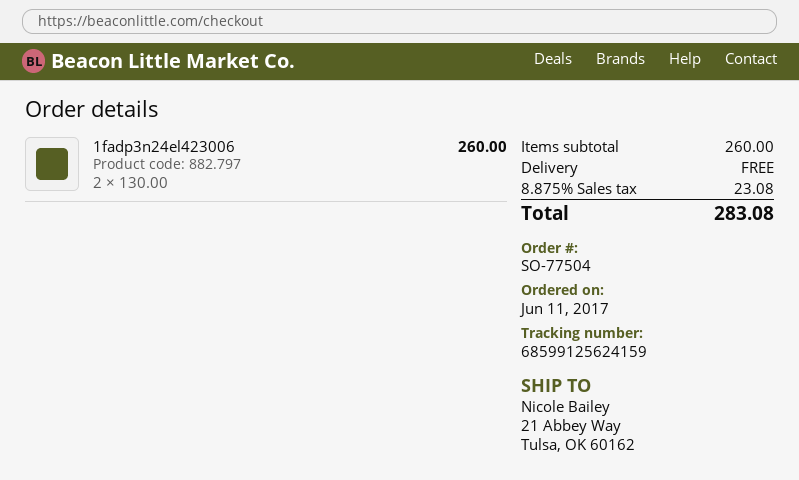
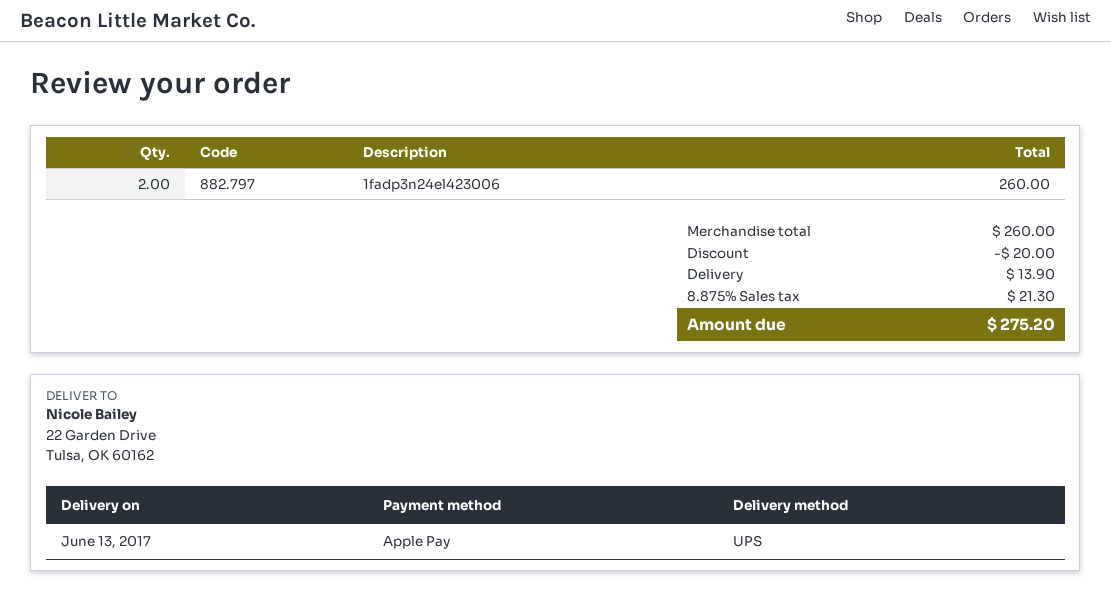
ship to: 21 Abbey Way, Tulsa, OK 60162 -> 22 Garden Drive, Tulsa, OK 60162
discount: none -> 20.00
shipping: 0.00 -> 13.90
tax: 8.875% = 23.08 -> 8.875% = 21.30
total: 283.08 -> 275.20

